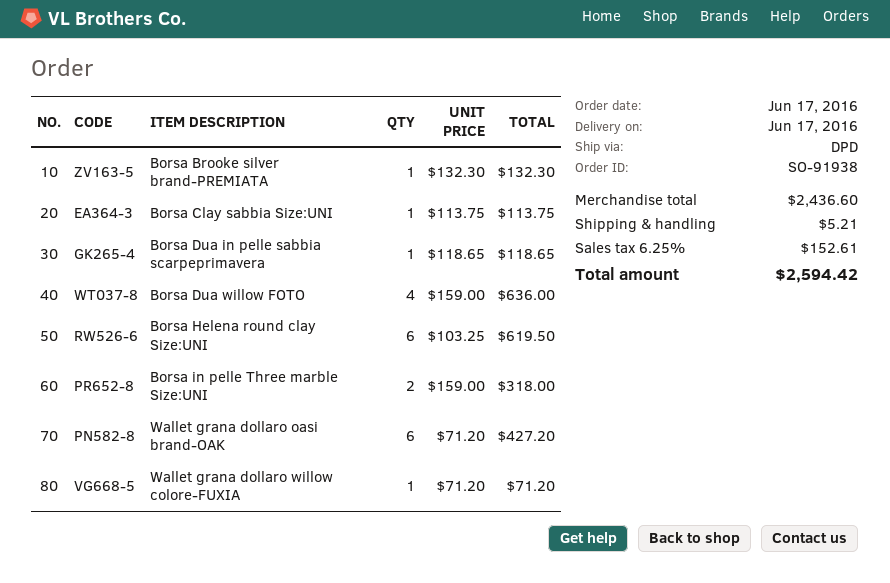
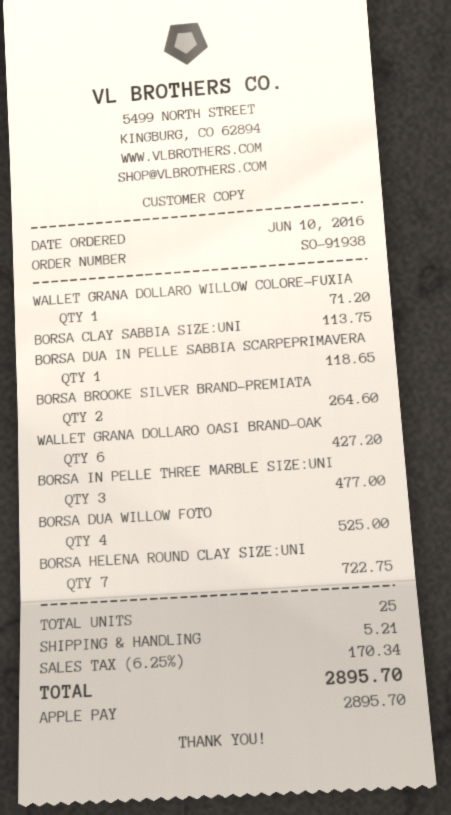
order date: 2016-06-17 -> 2016-06-10
Borsa Brooke silver brand-PREMIATA: 1 for 132.30 -> 2 for 264.60
Borsa Dua willow FOTO: 4 for 636.00 -> 4 for 525.00
Borsa Helena round clay Size:UNI: 6 for 619.50 -> 7 for 722.75
Borsa in pelle Three marble Size:UNI: 2 for 318.00 -> 3 for 477.00
tax: 6.25% = 152.61 -> 6.25% = 170.34
total: 2594.42 -> 2895.70

